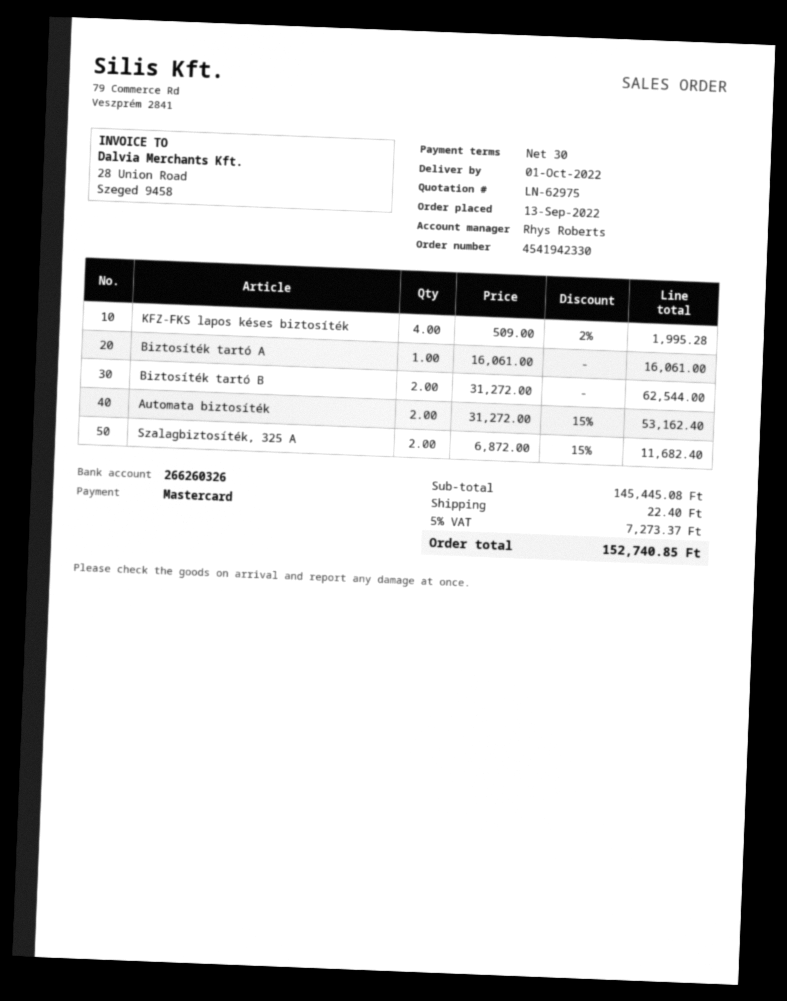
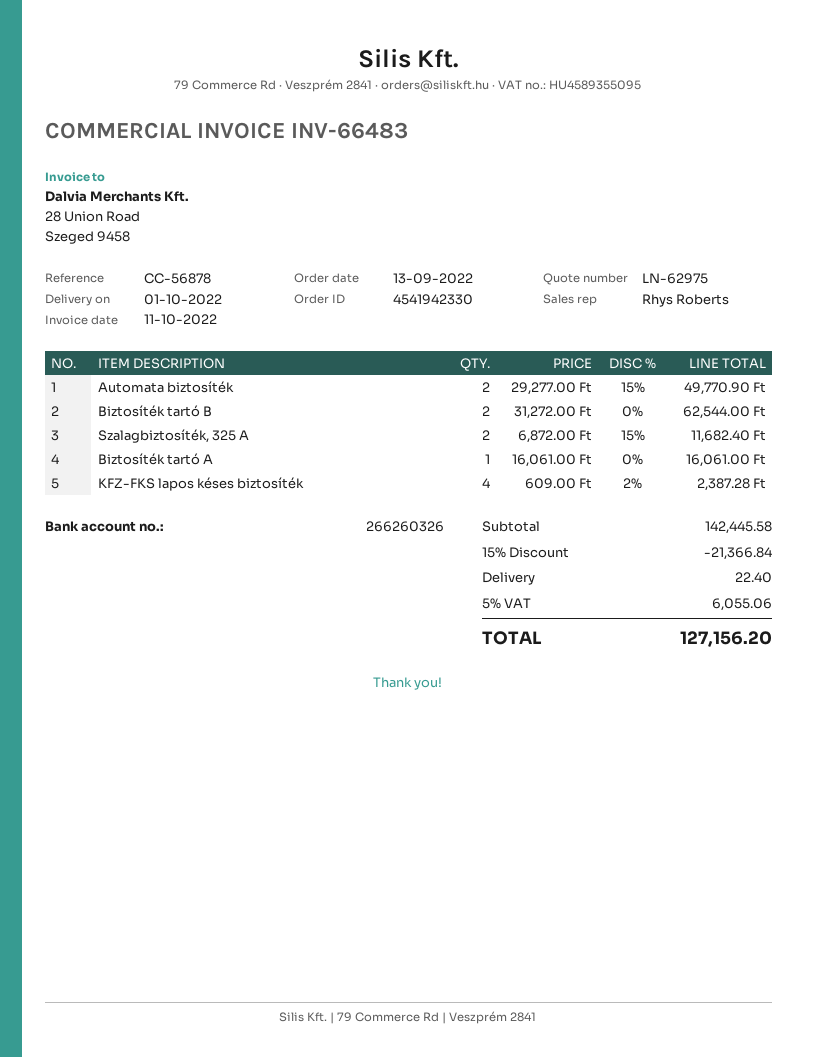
KFZ-FKS lapos késes biztosíték: 4 x 509.00 - 2% = 1995.28 -> 4 x 609.00 - 2% = 2387.28
Automata biztosíték: 2 x 31272.00 - 15% = 53162.40 -> 2 x 29277.00 - 15% = 49770.90
subtotal: 145445.08 -> 142445.58
discount: none -> 15% = 21366.84
tax: 5% = 7273.37 -> 5% = 6055.06
total: 152740.85 -> 127156.20

